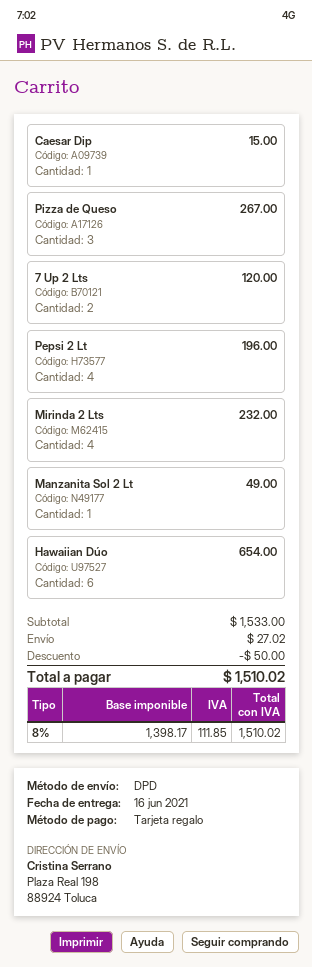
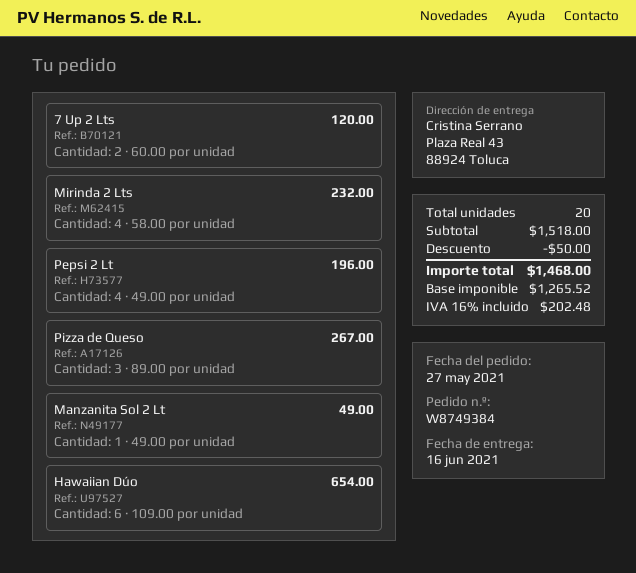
ship to: Plaza Real 198, 88924 Toluca -> Plaza Real 43, 88924 Toluca
Caesar Dip: 1 for 15.00 -> none
subtotal: 1533.00 -> 1518.00
shipping: 27.02 -> none
net: 1398.17 -> 1265.52
tax: 8% = 111.85 -> 16% = 202.48
total: 1510.02 -> 1468.00

